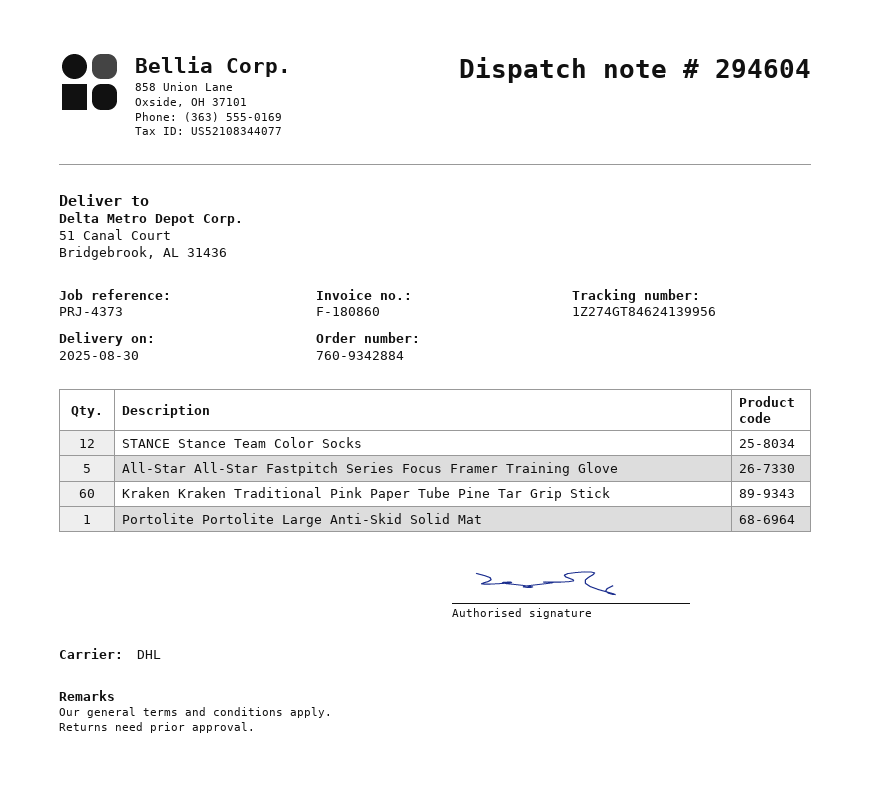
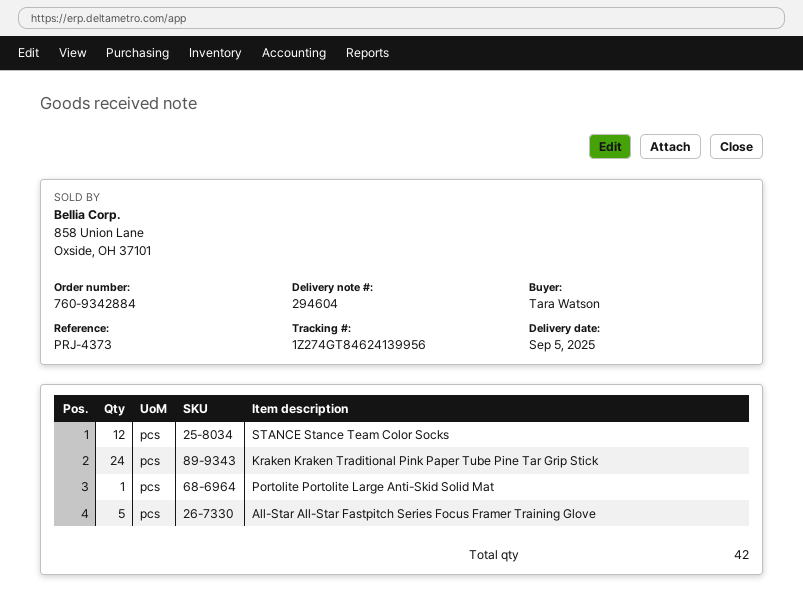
delivery date: 2025-08-30 -> 2025-09-05
Kraken Kraken Traditional Pink Paper Tube Pine Tar Grip Stick: 60 -> 24

